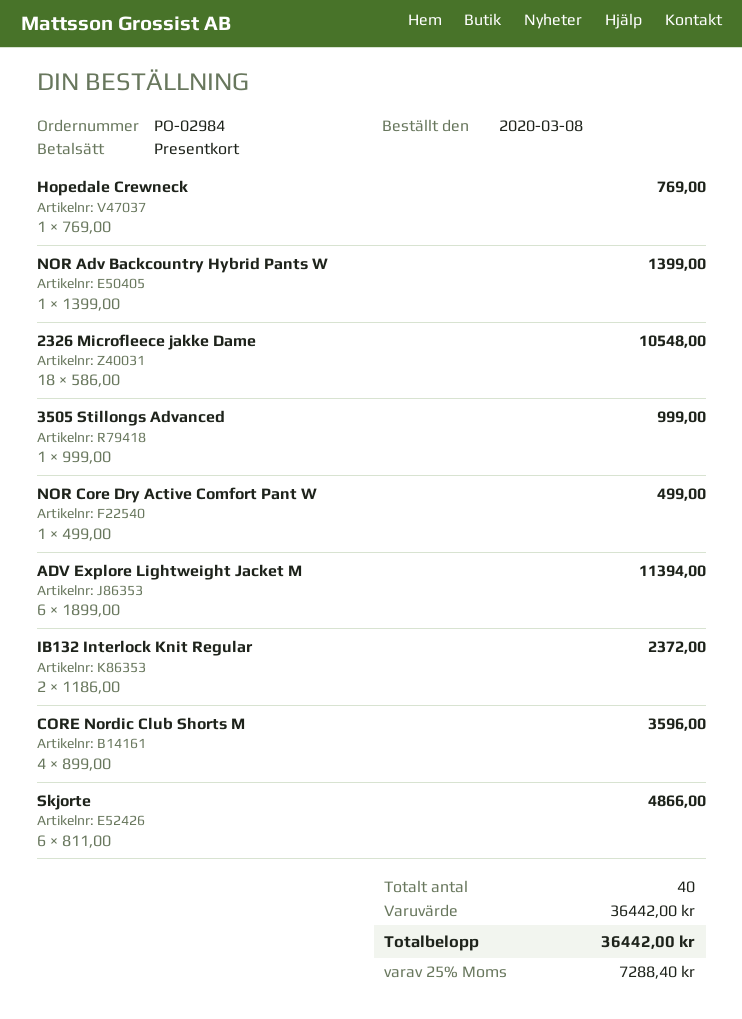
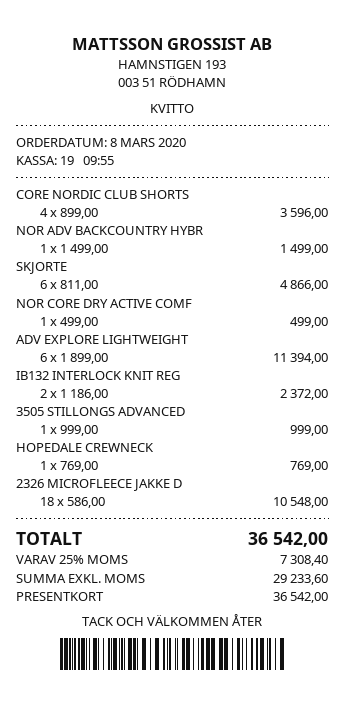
NOR Adv Backcountry Hybrid Pants W: 1 x 1399.00 = 1399.00 -> 1 x 1499.00 = 1499.00
tax: 25% = 7288.40 -> 25% = 7308.40
total: 36442.00 -> 36542.00

